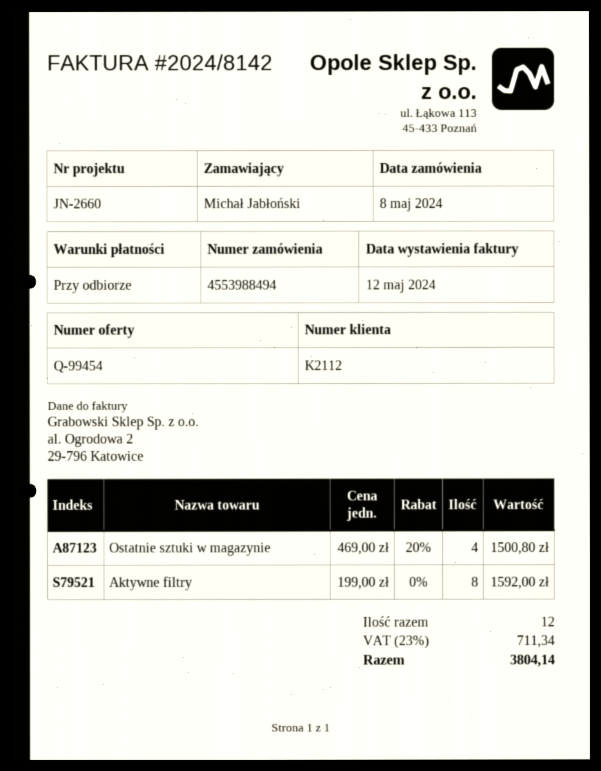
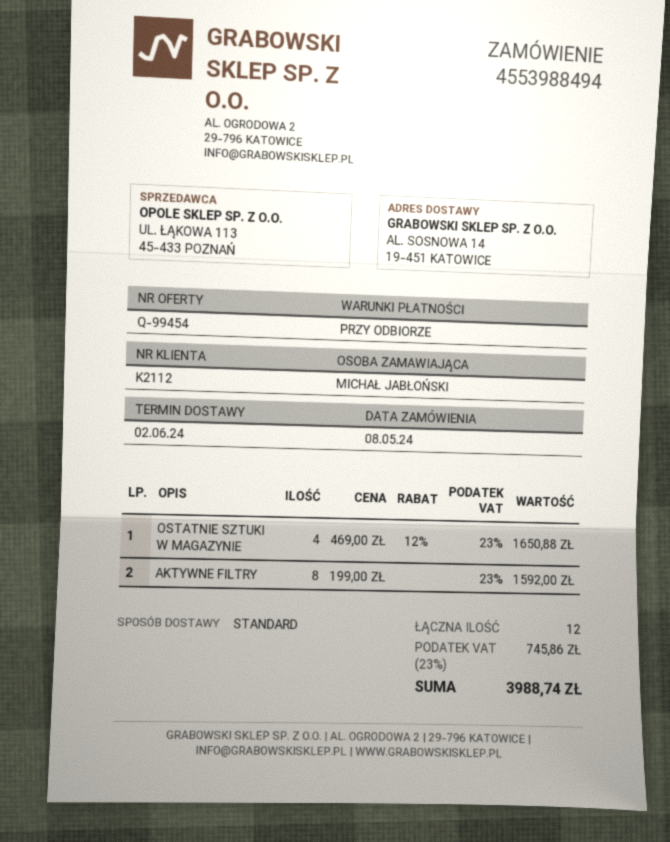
Ostatnie sztuki w magazynie: 4 x 469.00 - 20% = 1500.80 -> 4 x 469.00 - 12% = 1650.88
tax: 23% = 711.34 -> 23% = 745.86
total: 3804.14 -> 3988.74

